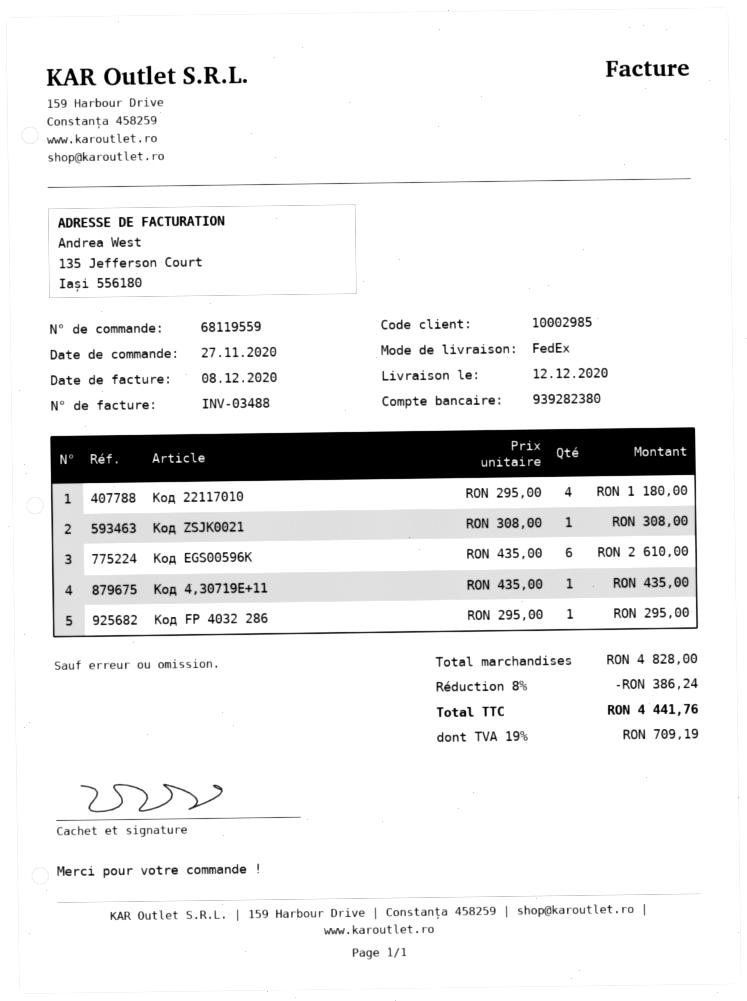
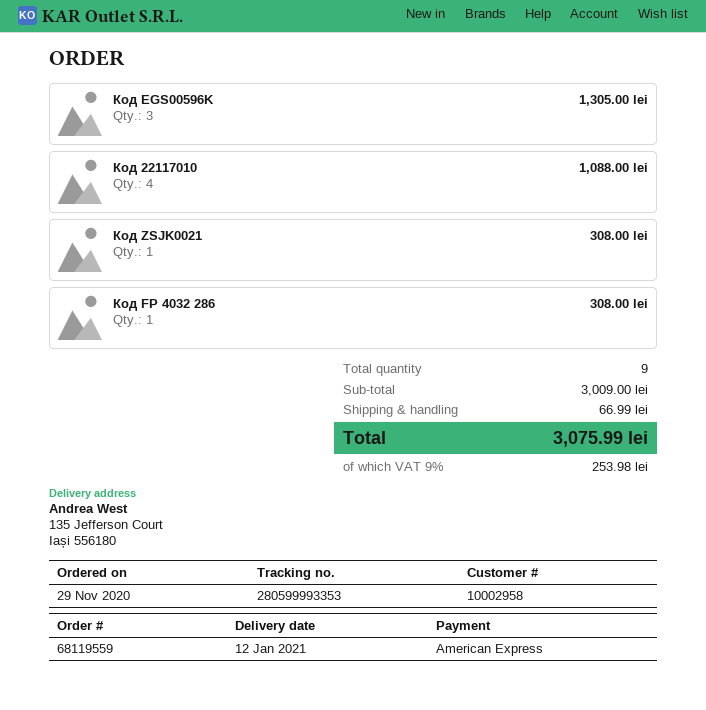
order date: 2020-11-27 -> 2020-11-29
delivery date: 2020-12-12 -> 2021-01-12
customer number: 10002985 -> 10002958
Код 22117010: 4 for 1180.00 -> 4 for 1088.00
Код EGS00596K: 6 for 2610.00 -> 3 for 1305.00
Код 4,30719E+11: 1 for 435.00 -> none
Код FP 4032 286: 1 for 295.00 -> 1 for 308.00
subtotal: 4828.00 -> 3009.00
discount: 8% = 386.24 -> none
shipping: none -> 66.99
tax: 19% = 709.19 -> 9% = 253.98
total: 4441.76 -> 3075.99

